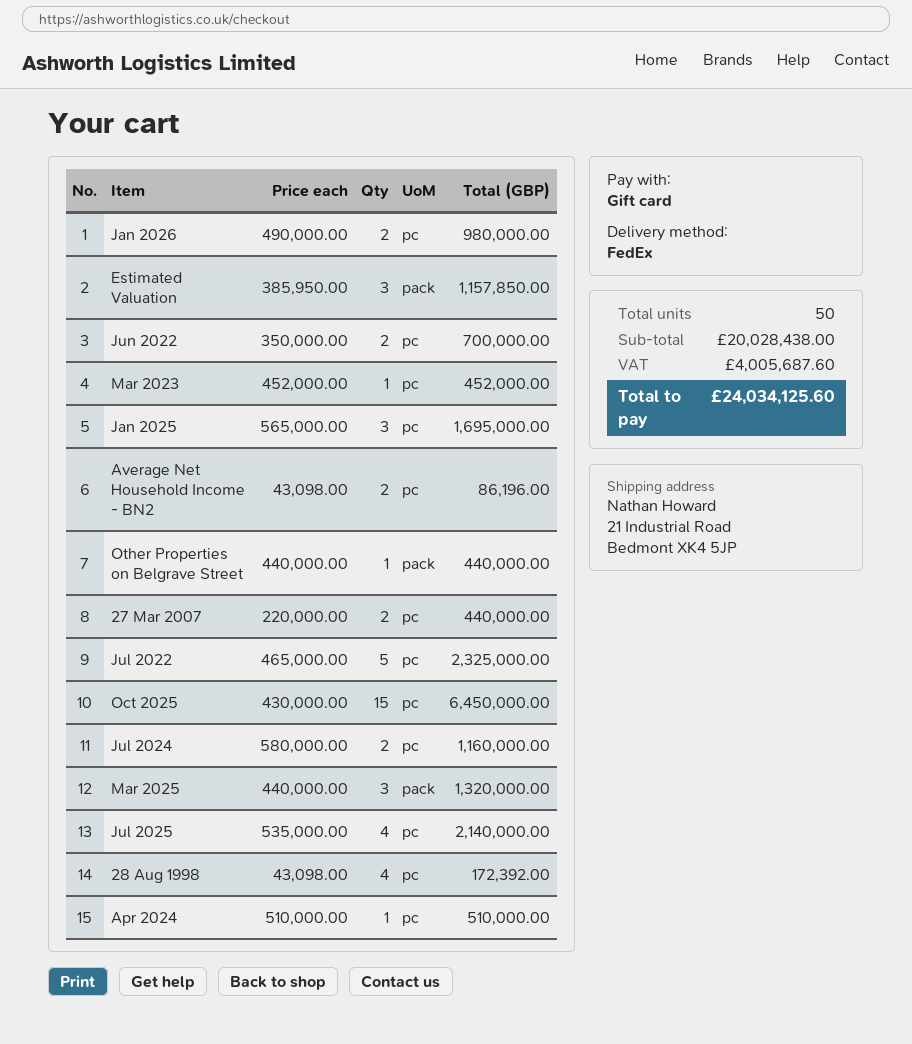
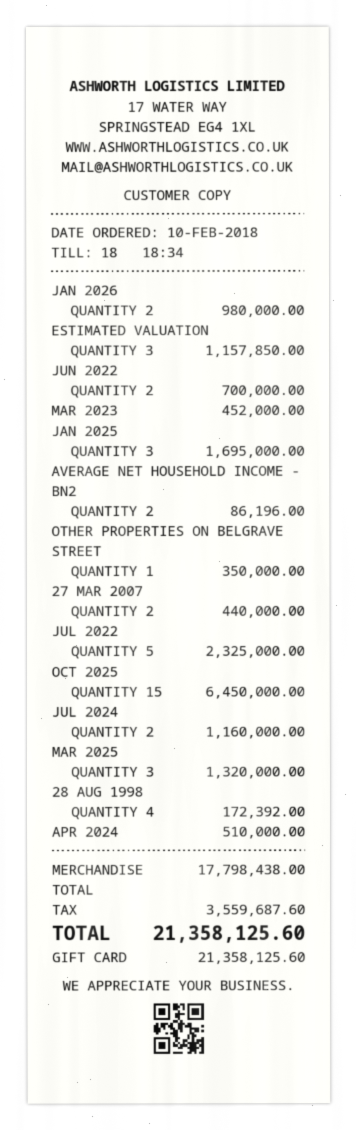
Other Properties on Belgrave Street: 1 for 440000.00 -> 1 for 350000.00
Jul 2025: 4 for 2140000.00 -> none
subtotal: 20028438.00 -> 17798438.00
tax: 4005687.60 -> 3559687.60
total: 24034125.60 -> 21358125.60

